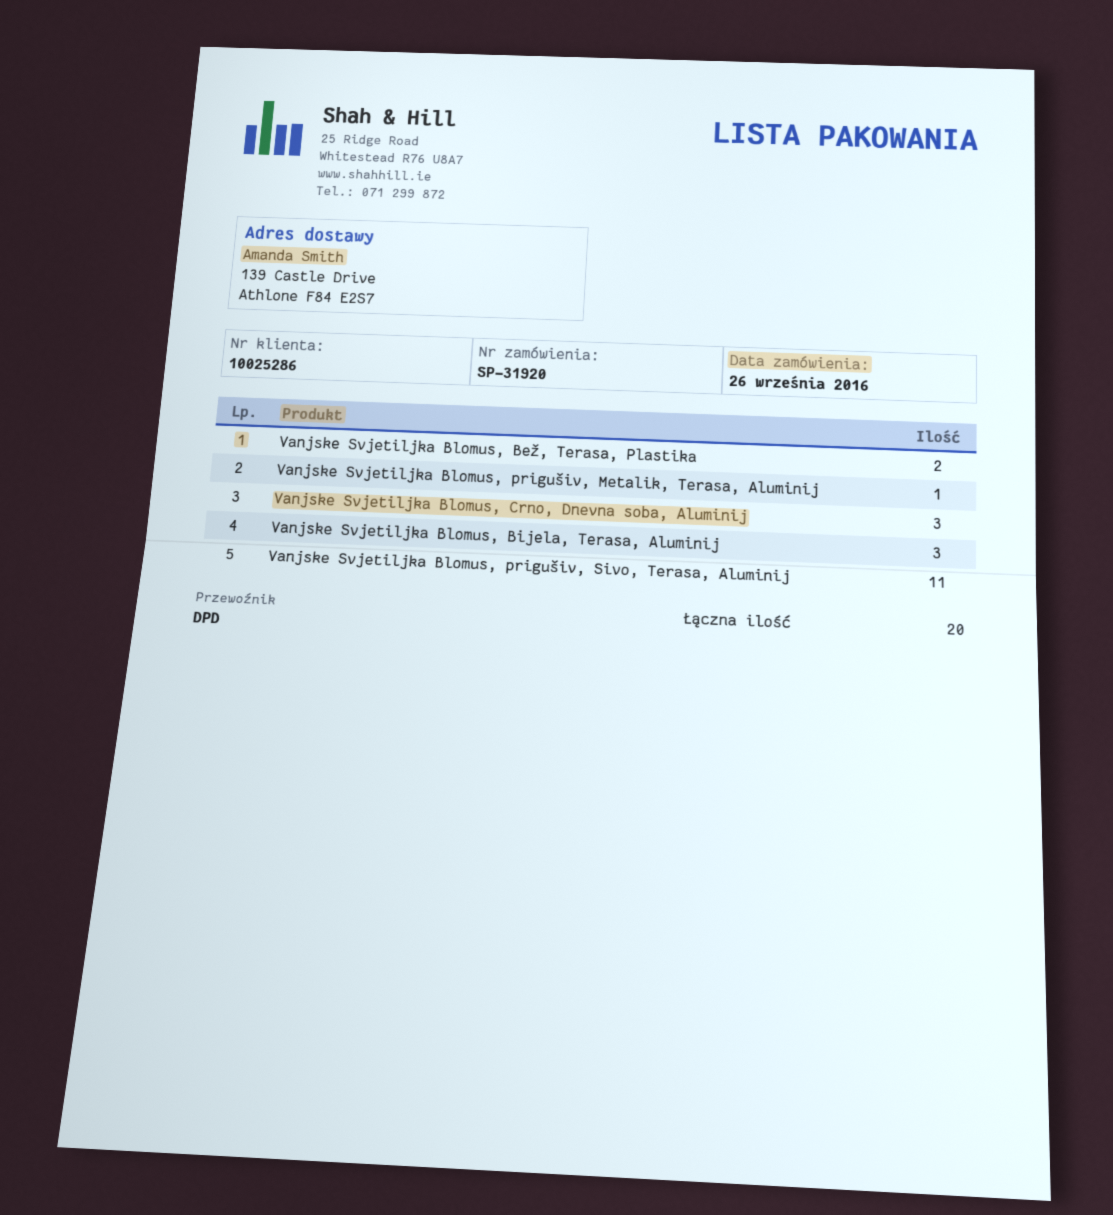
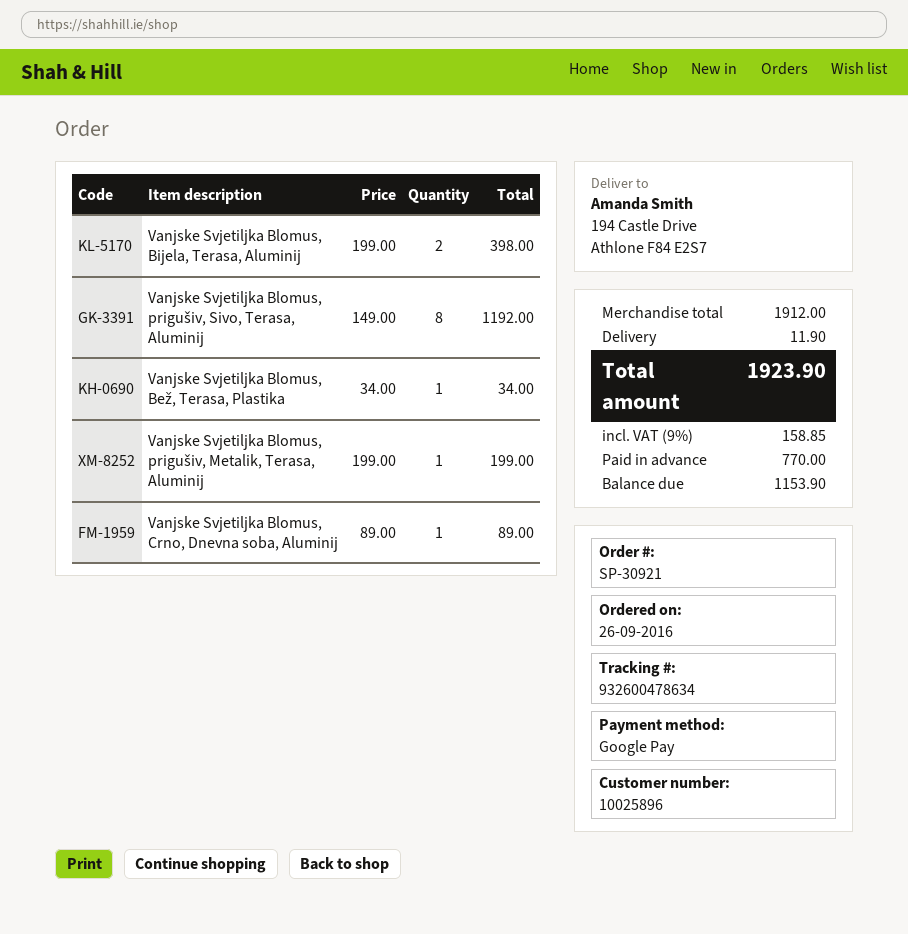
order number: SP-31920 -> SP-30921
customer number: 10025286 -> 10025896
ship to: 139 Castle Drive, Athlone F84 E2S7 -> 194 Castle Drive, Athlone F84 E2S7
Vanjske Svjetiljka Blomus, Bež, Terasa, Plastika: 2 -> 1
Vanjske Svjetiljka Blomus, Crno, Dnevna soba, Aluminij: 3 -> 1
Vanjske Svjetiljka Blomus, Bijela, Terasa, Aluminij: 3 -> 2
Vanjske Svjetiljka Blomus, prigušiv, Sivo, Terasa, Aluminij: 11 -> 8

